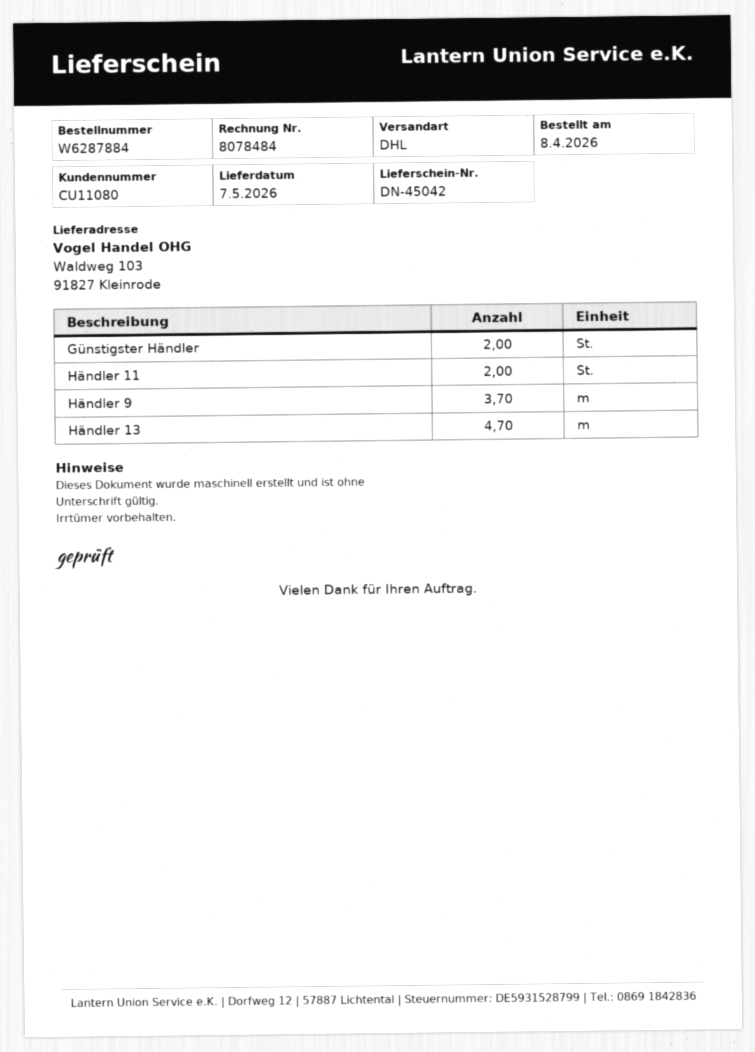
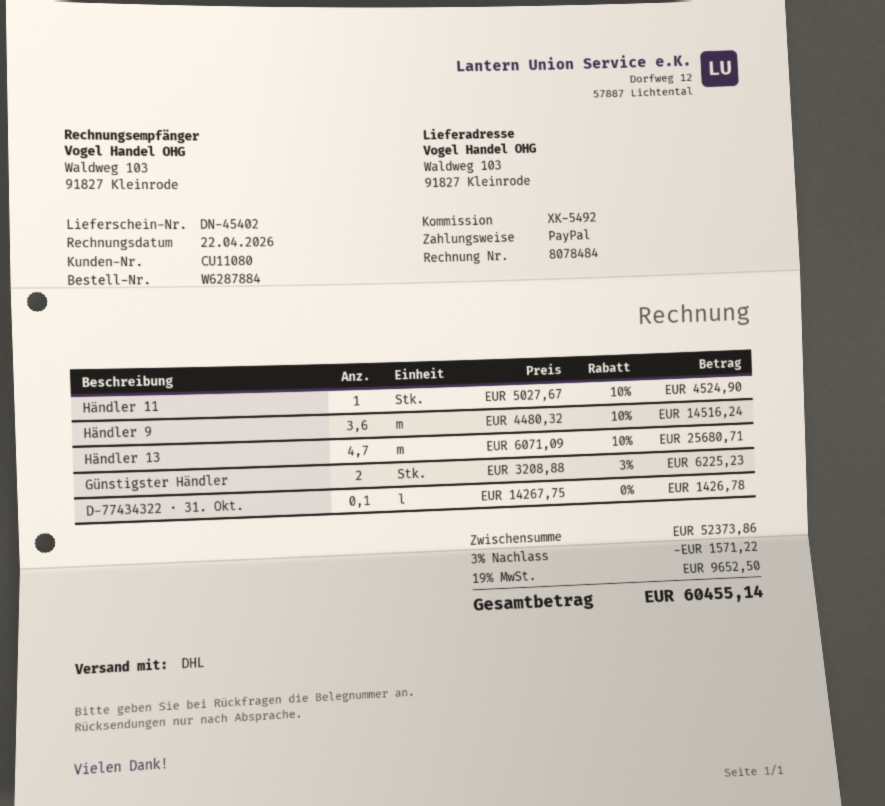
delivery note number: DN-45042 -> DN-45402
Händler 11: 2 -> 1
Händler 9: 3.7 -> 3.6
D-77434322 · 31. Okt.: none -> 0.1

